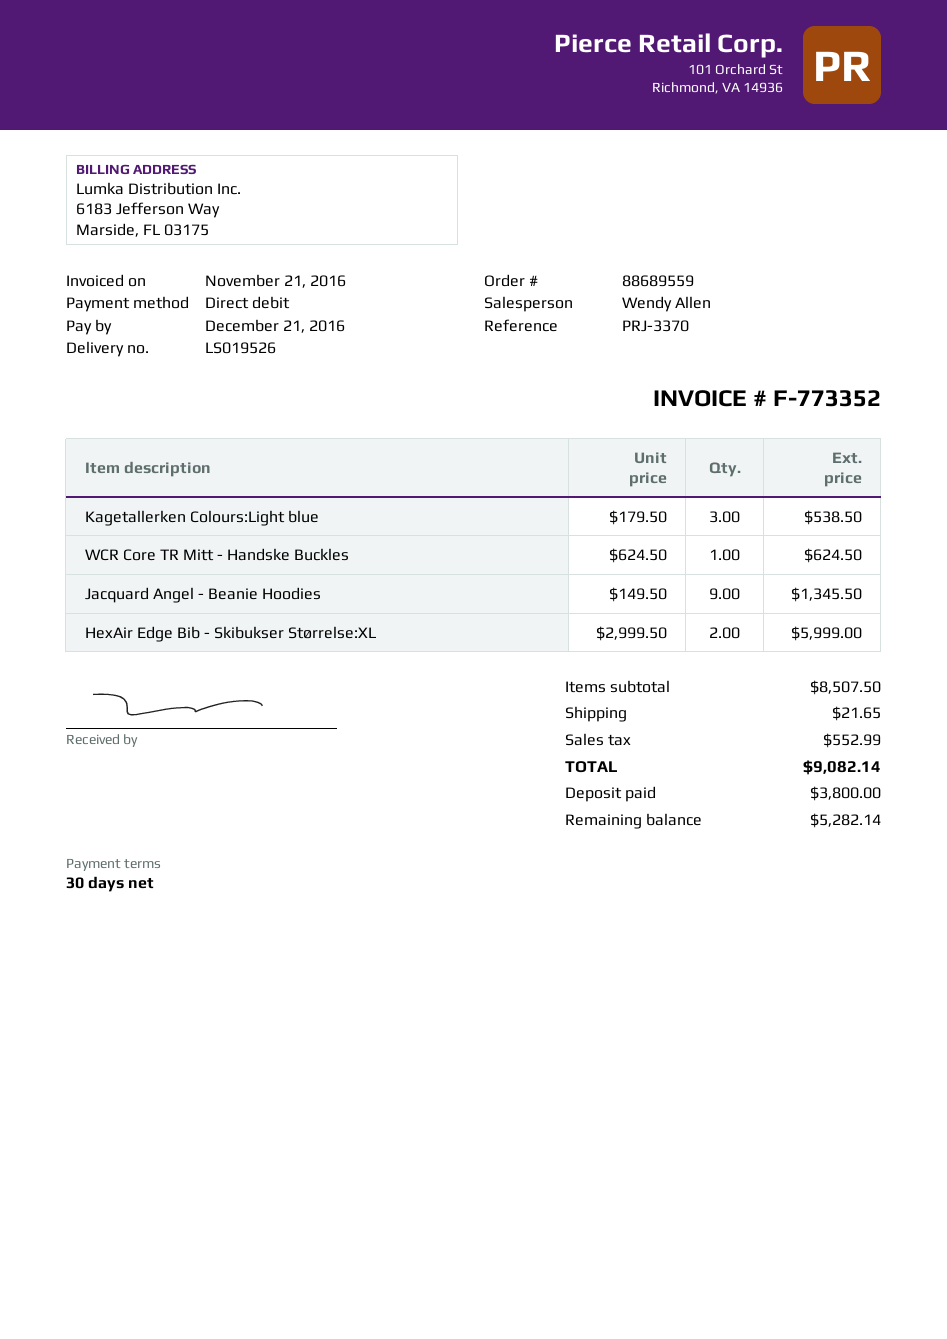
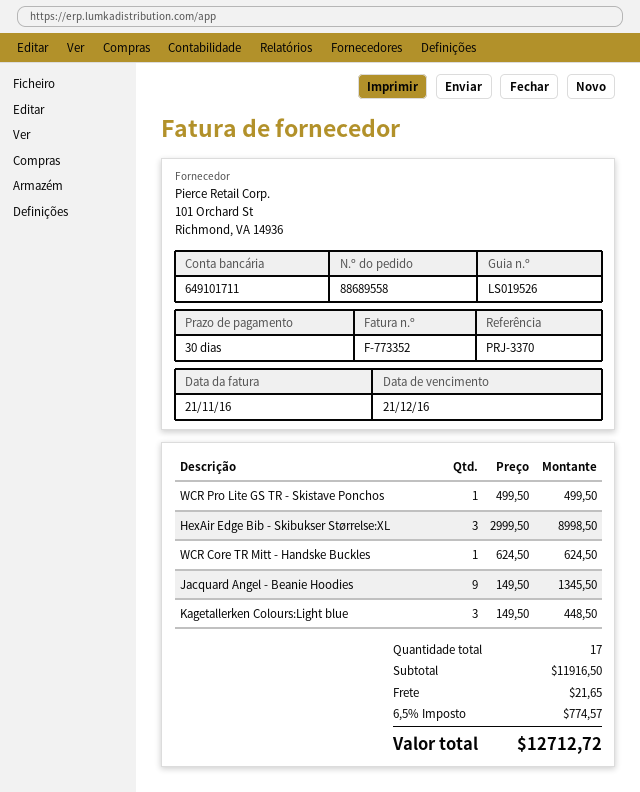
order number: 88689559 -> 88689558
Kagetallerken Colours:Light blue: 3 x 179.50 = 538.50 -> 3 x 149.50 = 448.50
HexAir Edge Bib - Skibukser Størrelse:XL: 2 x 2999.50 = 5999.00 -> 3 x 2999.50 = 8998.50
WCR Pro Lite GS TR - Skistave Ponchos: none -> 1 x 499.50 = 499.50
subtotal: 8507.50 -> 11916.50
tax: 552.99 -> 774.57
total: 9082.14 -> 12712.72

